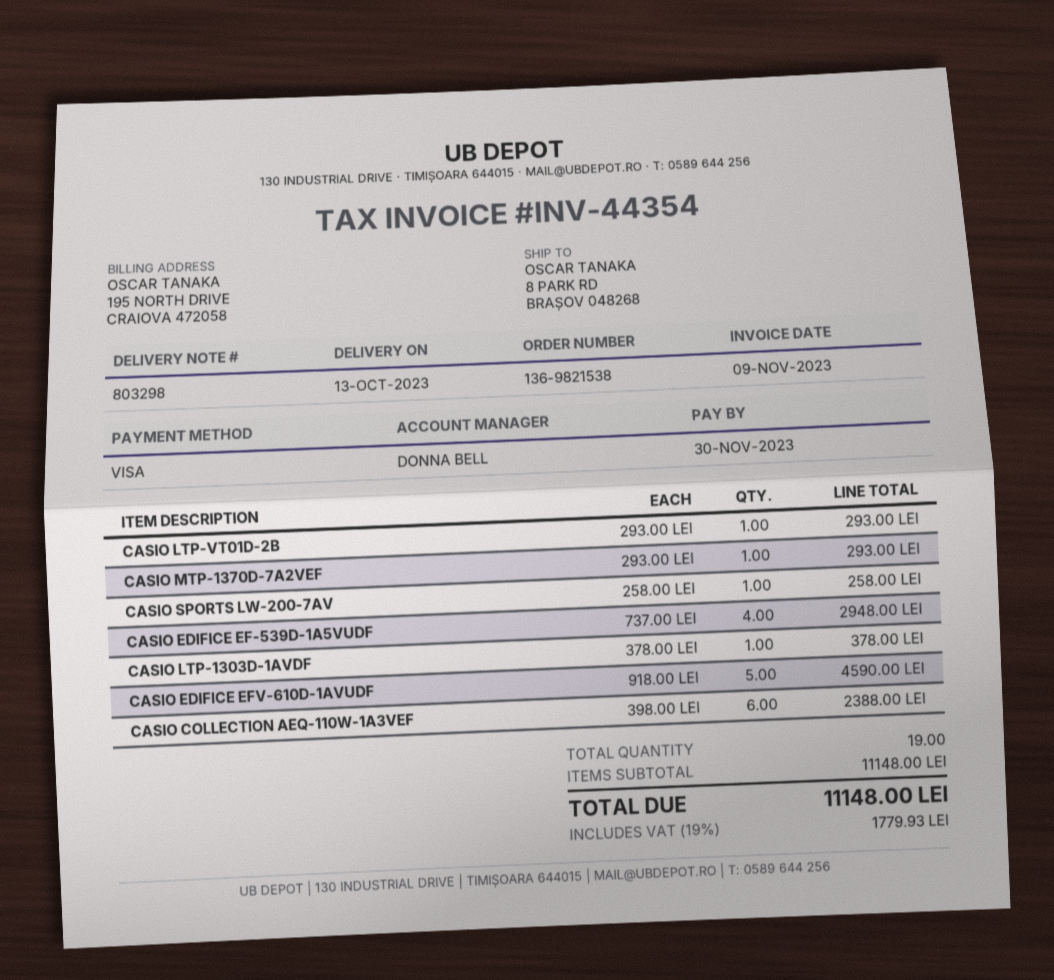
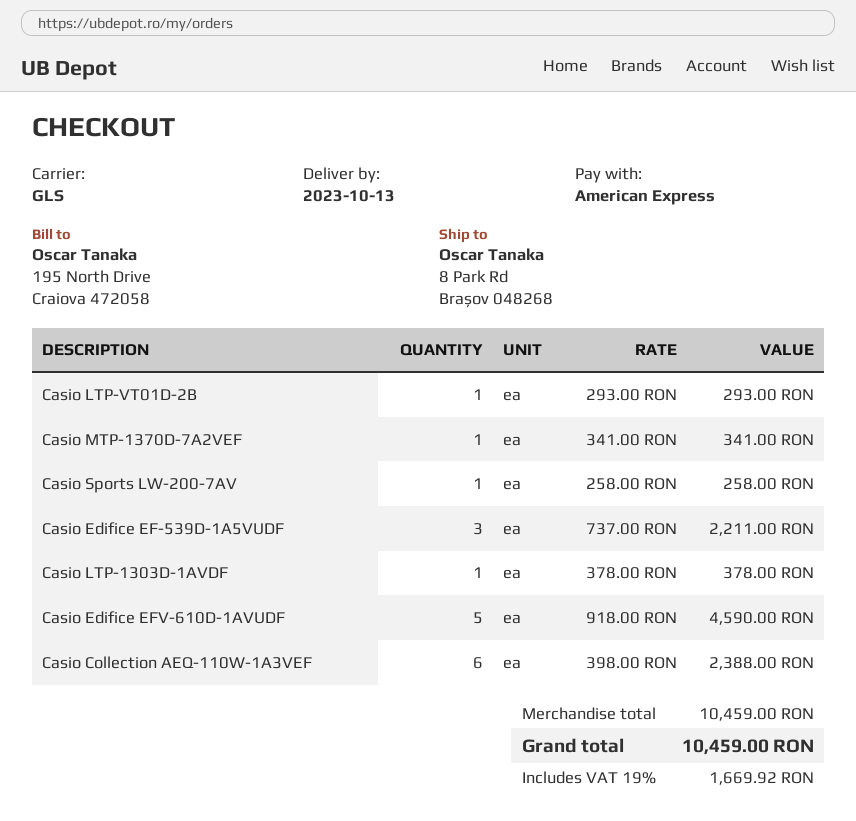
payment method: Visa -> American Express
CASIO MTP-1370D-7A2VEF: 1 x 293.00 = 293.00 -> 1 x 341.00 = 341.00
CASIO EDIFICE EF-539D-1A5VUDF: 4 x 737.00 = 2948.00 -> 3 x 737.00 = 2211.00
subtotal: 11148.00 -> 10459.00
tax: 19% = 1779.93 -> 19% = 1669.92
total: 11148.00 -> 10459.00

